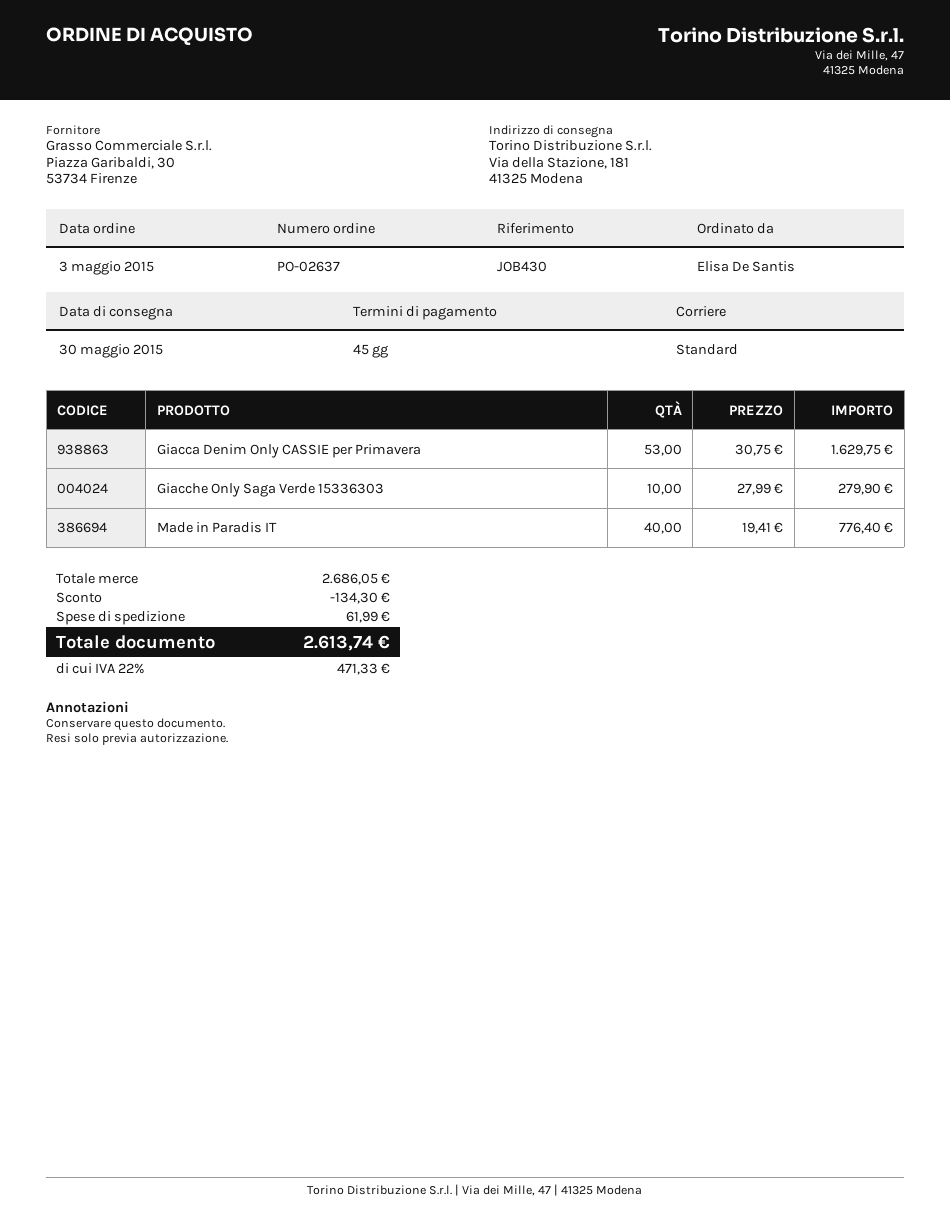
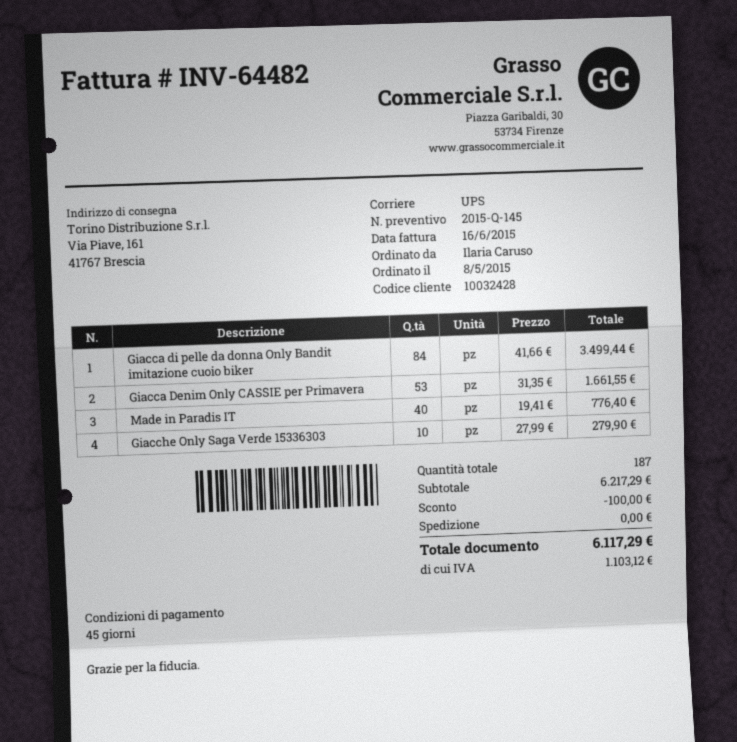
order date: 2015-05-03 -> 2015-05-08
ordered by: Elisa De Santis -> Ilaria Caruso
shipping method: standard -> UPS
ship to: Via della Stazione, 181, 41325 Modena -> Via Piave, 161, 41767 Brescia
Giacca Denim Only CASSIE per Primavera: 53 x 30.75 = 1629.75 -> 53 x 31.35 = 1661.55
Giacca di pelle da donna Only Bandit imitazione cuoio biker: none -> 84 x 41.66 = 3499.44
subtotal: 2686.05 -> 6217.29
discount: 134.30 -> 100.00
shipping: 61.99 -> 0.00
tax: 471.33 -> 1103.12
total: 2613.74 -> 6117.29

